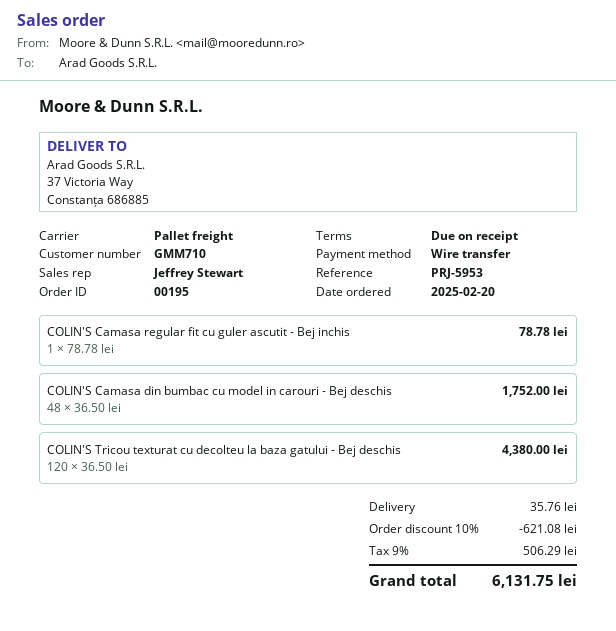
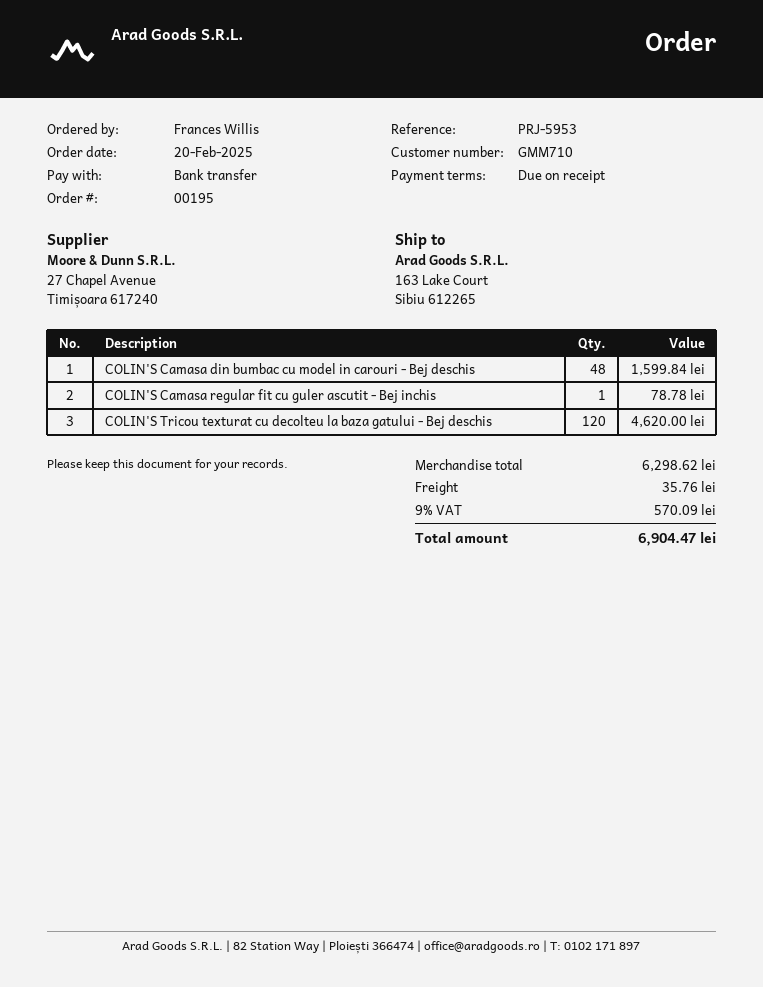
ship to: 37 Victoria Way, Constanța 686885 -> 163 Lake Court, Sibiu 612265
COLIN'S Camasa din bumbac cu model in carouri - Bej deschis: 48 for 1752.00 -> 48 for 1599.84
COLIN'S Tricou texturat cu decolteu la baza gatului - Bej deschis: 120 for 4380.00 -> 120 for 4620.00
discount: 10% = 621.08 -> none
tax: 9% = 506.29 -> 9% = 570.09
total: 6131.75 -> 6904.47

